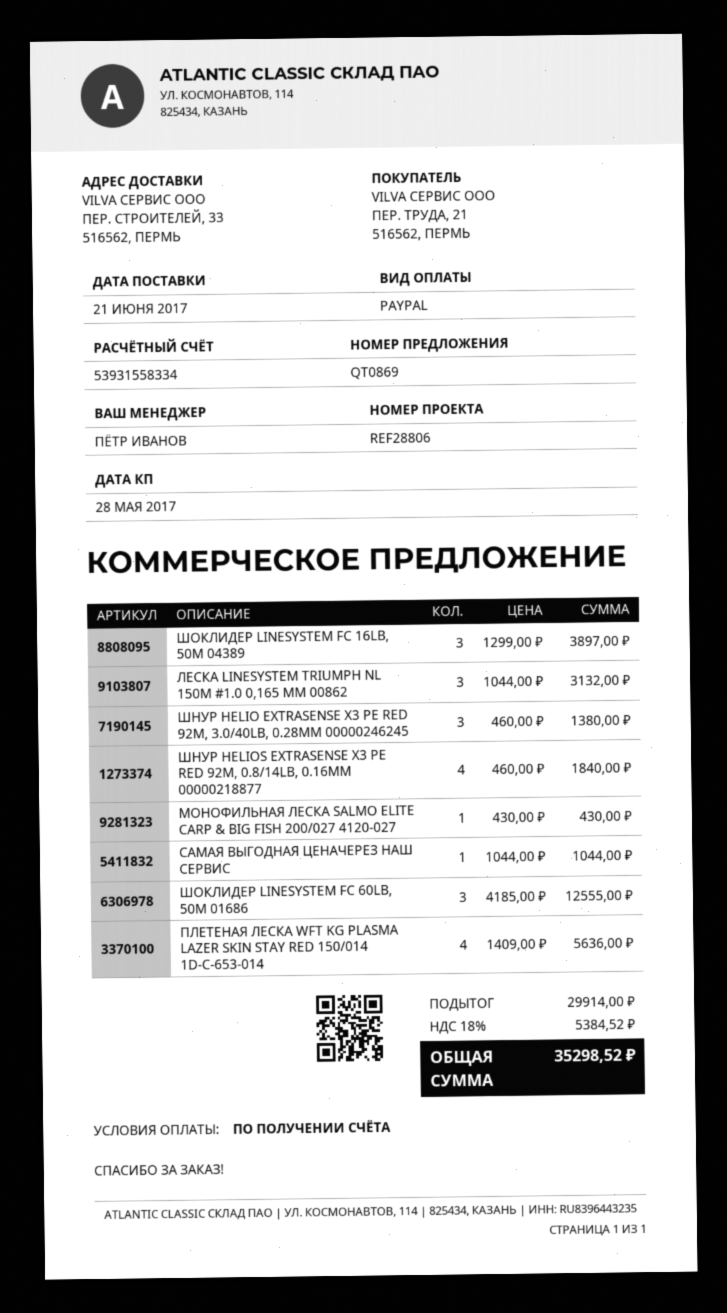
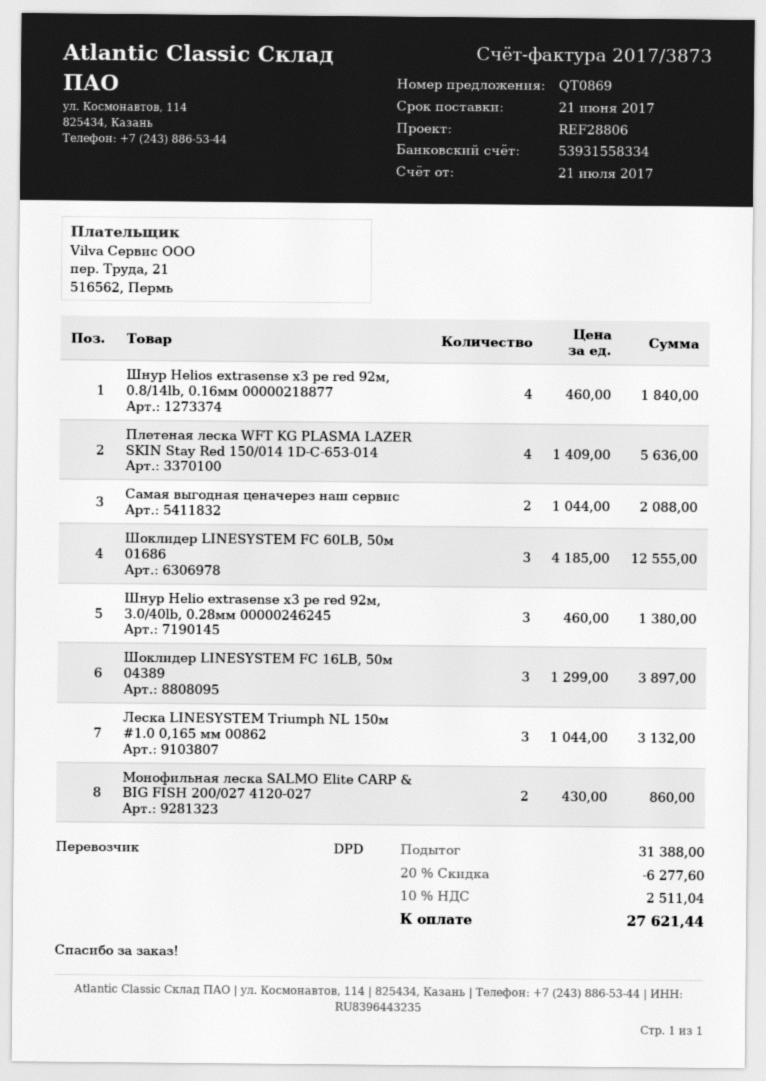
МОНОФИЛЬНАЯ ЛЕСКА SALMO ELITE CARP & BIG FISH 200/027 4120-027: 1 x 430.00 = 430.00 -> 2 x 430.00 = 860.00
САМАЯ ВЫГОДНАЯ ЦЕНАЧЕРЕЗ НАШ СЕРВИС: 1 x 1044.00 = 1044.00 -> 2 x 1044.00 = 2088.00
subtotal: 29914.00 -> 31388.00
discount: none -> 20% = 6277.60
tax: 18% = 5384.52 -> 10% = 2511.04
total: 35298.52 -> 27621.44

